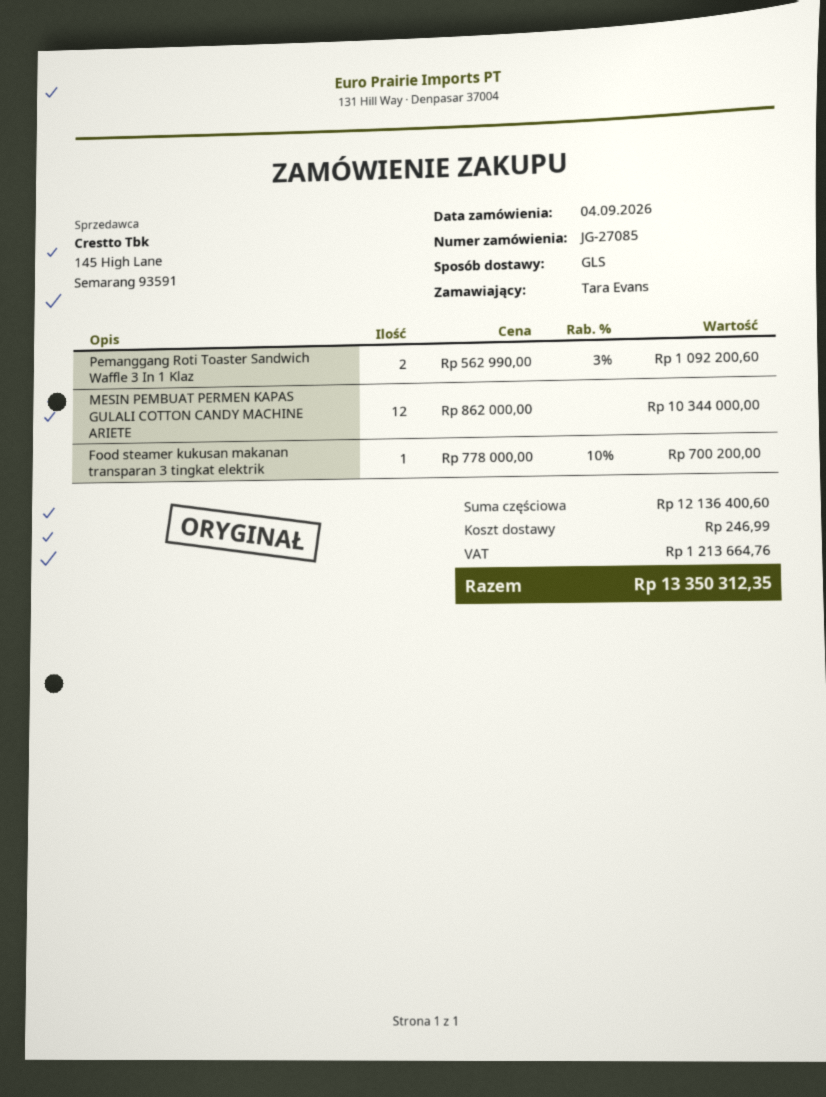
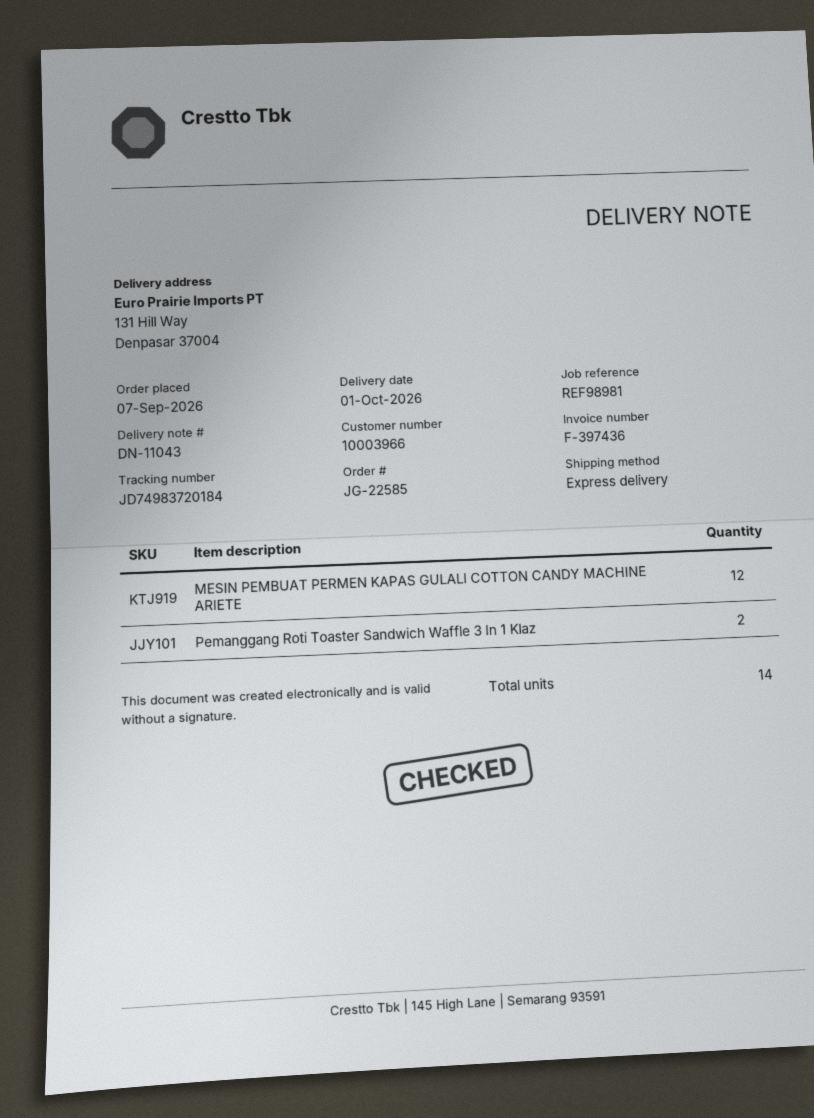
order number: JG-27085 -> JG-22585
order date: 2026-09-04 -> 2026-09-07
shipping method: GLS -> express
Food steamer kukusan makanan transparan 3 tingkat elektrik: 1 -> none

